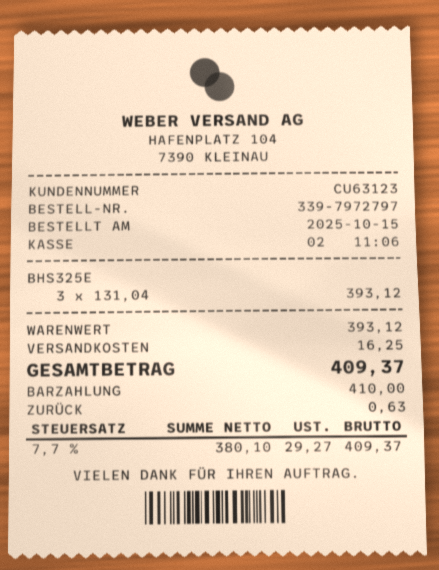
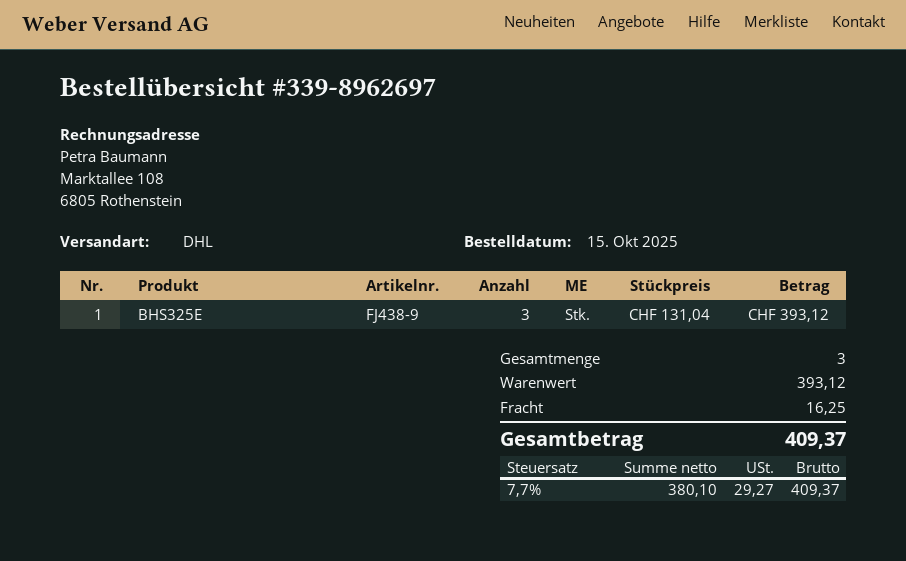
order number: 339-7972797 -> 339-8962697

